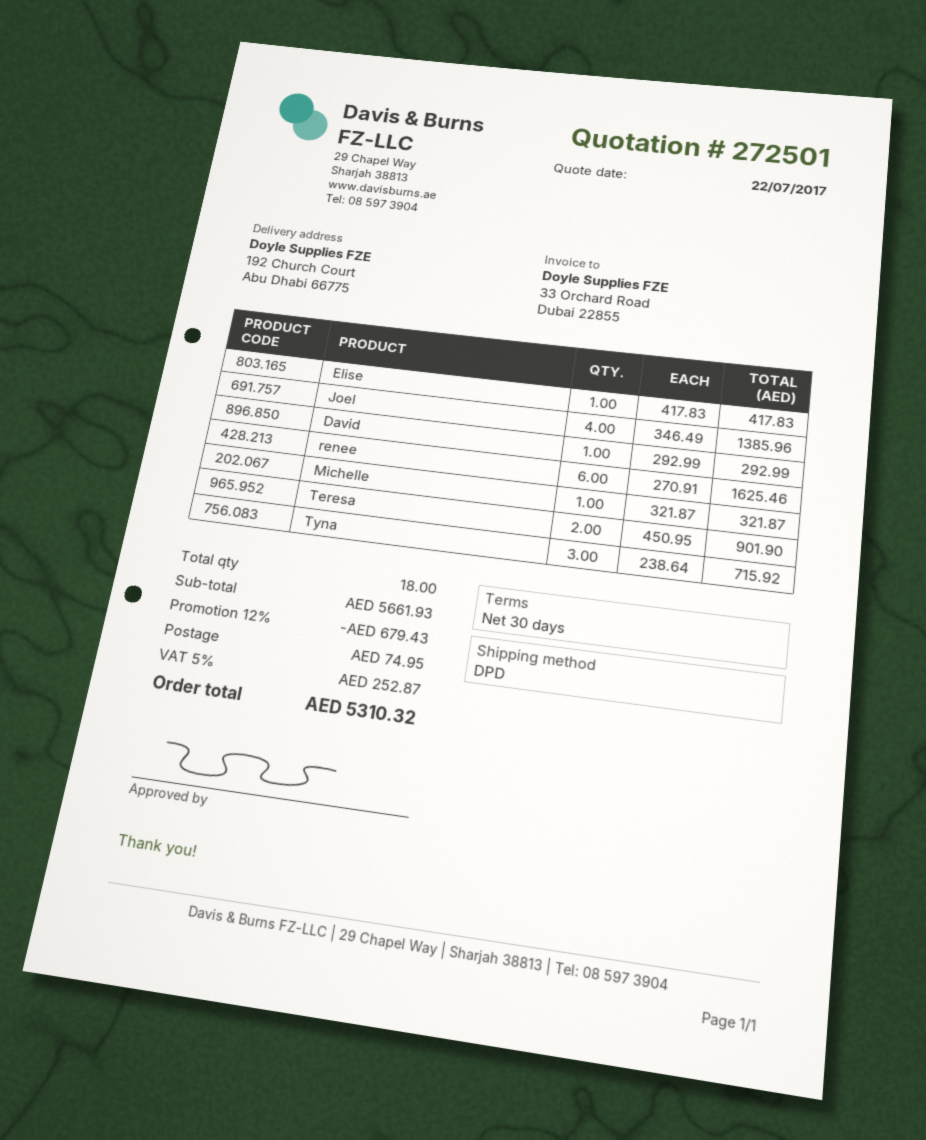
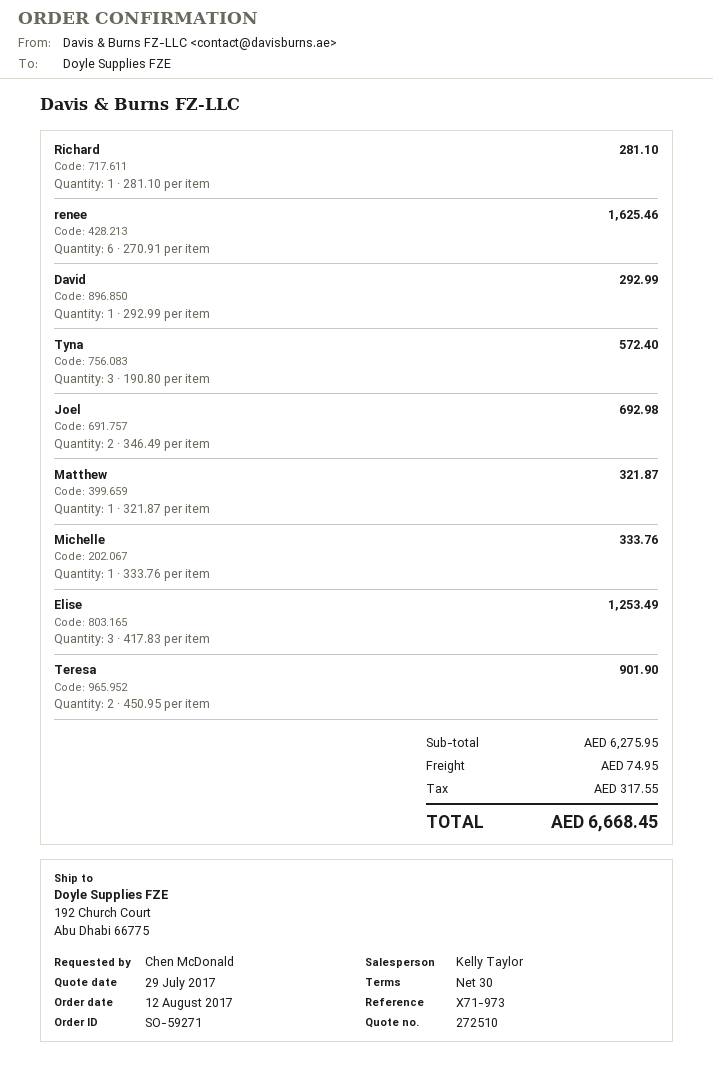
quote number: 272501 -> 272510
quote date: 2017-07-22 -> 2017-07-29
Elise: 1 x 417.83 = 417.83 -> 3 x 417.83 = 1253.49
Joel: 4 x 346.49 = 1385.96 -> 2 x 346.49 = 692.98
Michelle: 1 x 321.87 = 321.87 -> 1 x 333.76 = 333.76
Tyna: 3 x 238.64 = 715.92 -> 3 x 190.80 = 572.40
Richard: none -> 1 x 281.10 = 281.10
Matthew: none -> 1 x 321.87 = 321.87
subtotal: 5661.93 -> 6275.95
discount: 12% = 679.43 -> none
tax: 252.87 -> 317.55
total: 5310.32 -> 6668.45

